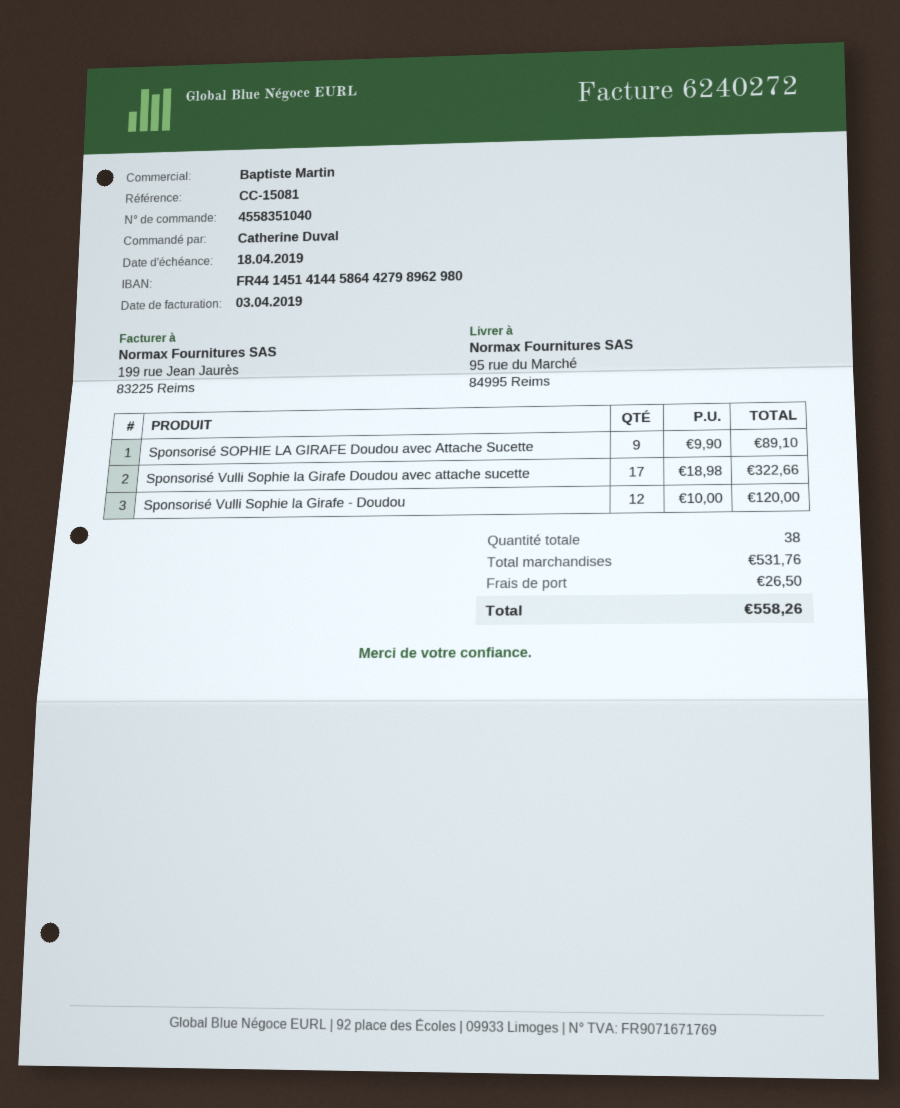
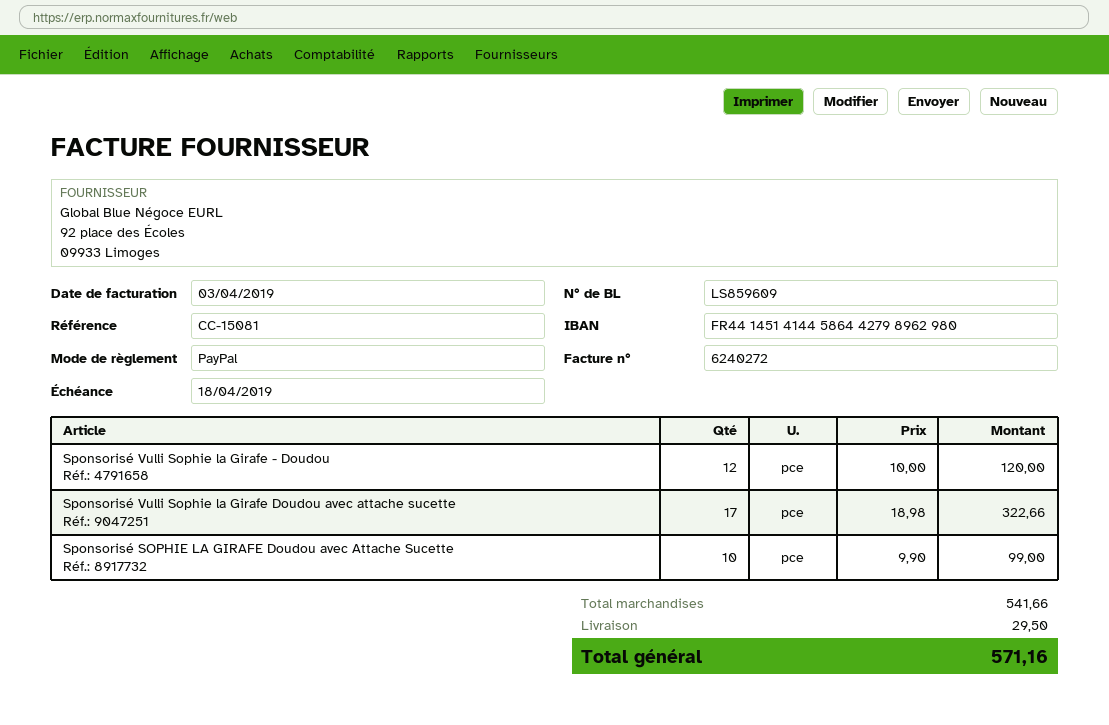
Sponsorisé SOPHIE LA GIRAFE Doudou avec Attache Sucette: 9 x 9.90 = 89.10 -> 10 x 9.90 = 99.00
subtotal: 531.76 -> 541.66
shipping: 26.50 -> 29.50
total: 558.26 -> 571.16

